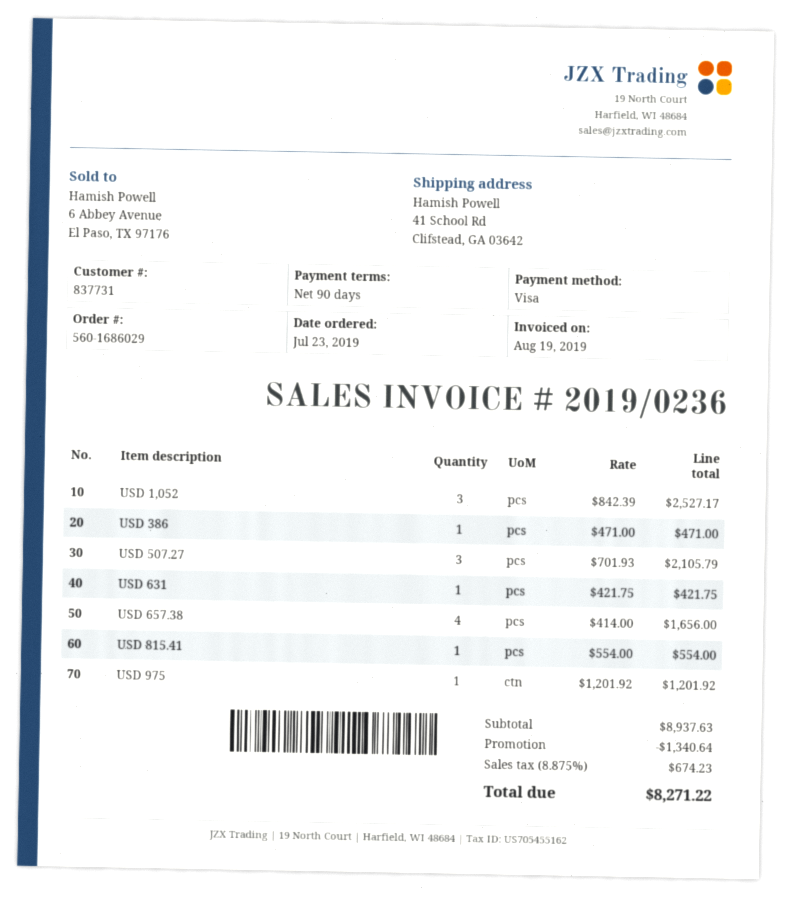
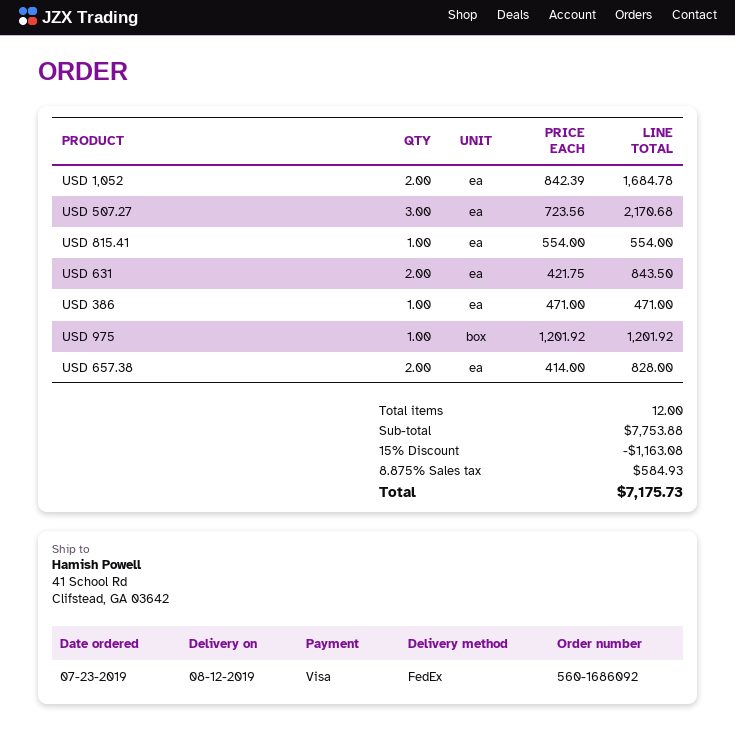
order number: 560-1686029 -> 560-1686092
USD 1,052: 3 x 842.39 = 2527.17 -> 2 x 842.39 = 1684.78
USD 507.27: 3 x 701.93 = 2105.79 -> 3 x 723.56 = 2170.68
USD 631: 1 x 421.75 = 421.75 -> 2 x 421.75 = 843.50
USD 657.38: 4 x 414.00 = 1656.00 -> 2 x 414.00 = 828.00
subtotal: 8937.63 -> 7753.88
discount: 1340.64 -> 1163.08
tax: 8.875% = 674.23 -> 8.875% = 584.93
total: 8271.22 -> 7175.73

